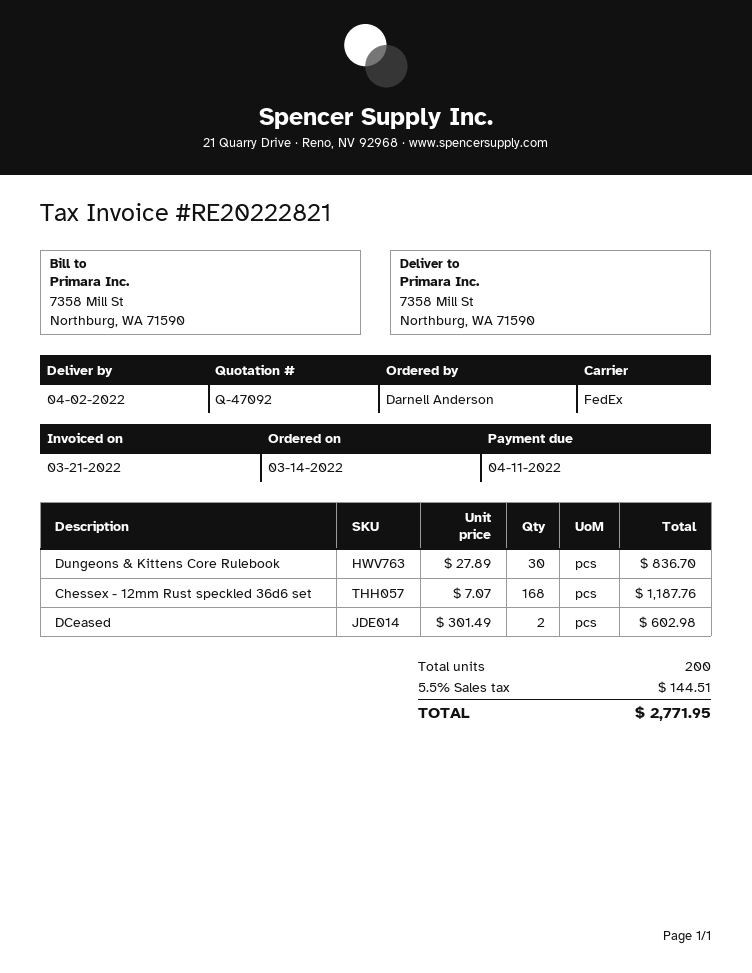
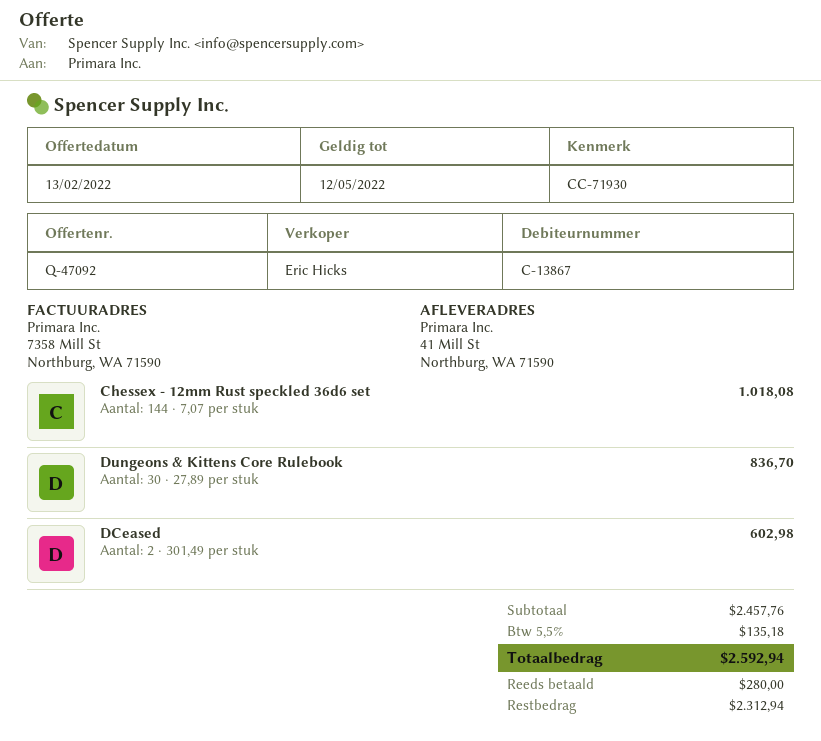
ship to: 7358 Mill St, Northburg, WA 71590 -> 41 Mill St, Northburg, WA 71590
Chessex - 12mm Rust speckled 36d6 set: 168 x 7.07 = 1187.76 -> 144 x 7.07 = 1018.08
tax: 5.5% = 144.51 -> 5.5% = 135.18
total: 2771.95 -> 2592.94

